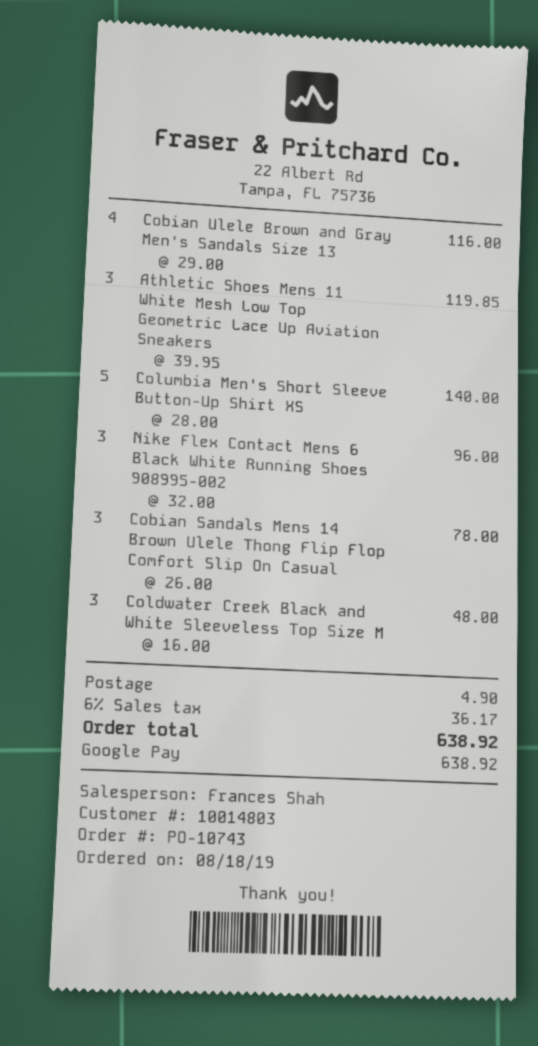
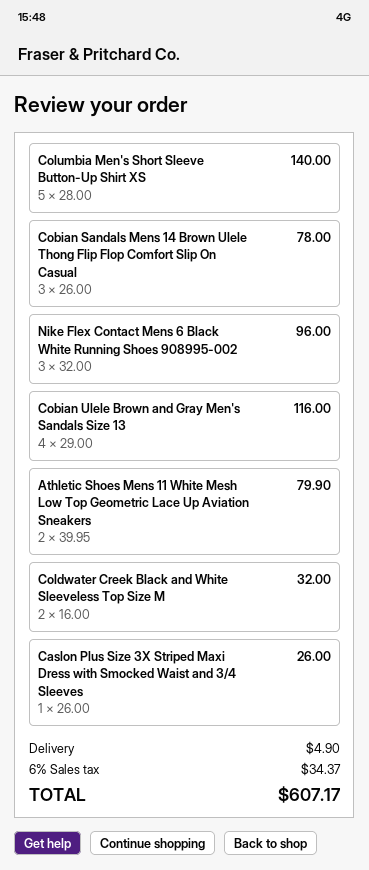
Athletic Shoes Mens 11 White Mesh Low Top Geometric Lace Up Aviation Sneakers: 3 x 39.95 = 119.85 -> 2 x 39.95 = 79.90
Coldwater Creek Black and White Sleeveless Top Size M: 3 x 16.00 = 48.00 -> 2 x 16.00 = 32.00
Caslon Plus Size 3X Striped Maxi Dress with Smocked Waist and 3/4 Sleeves: none -> 1 x 26.00 = 26.00
tax: 6% = 36.17 -> 6% = 34.37
total: 638.92 -> 607.17

